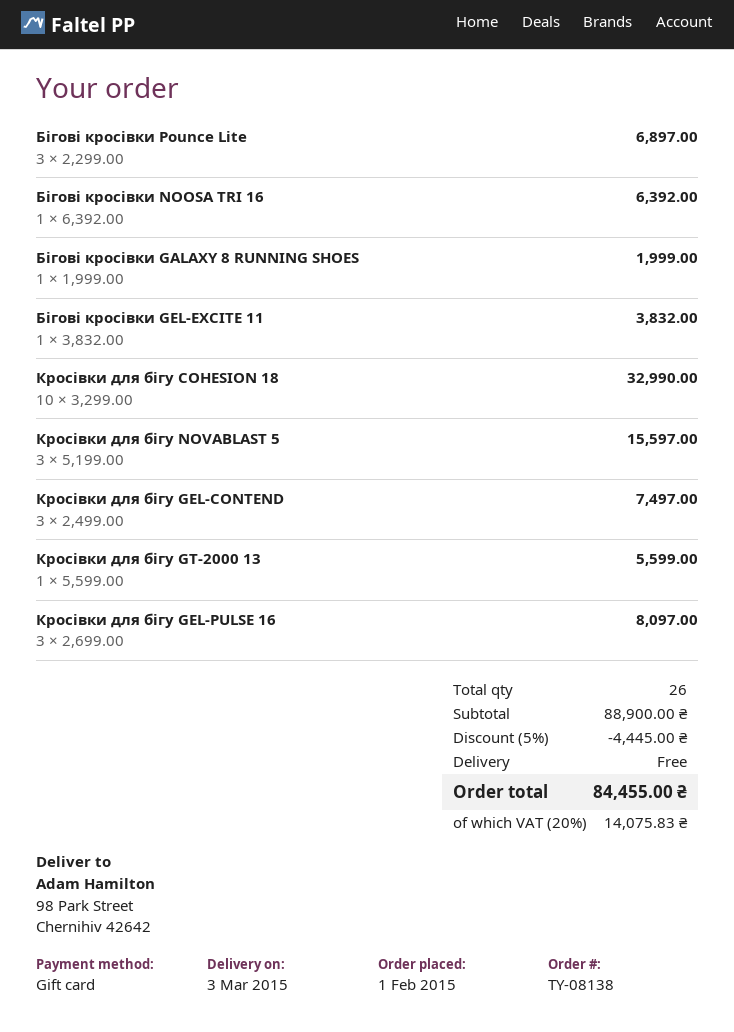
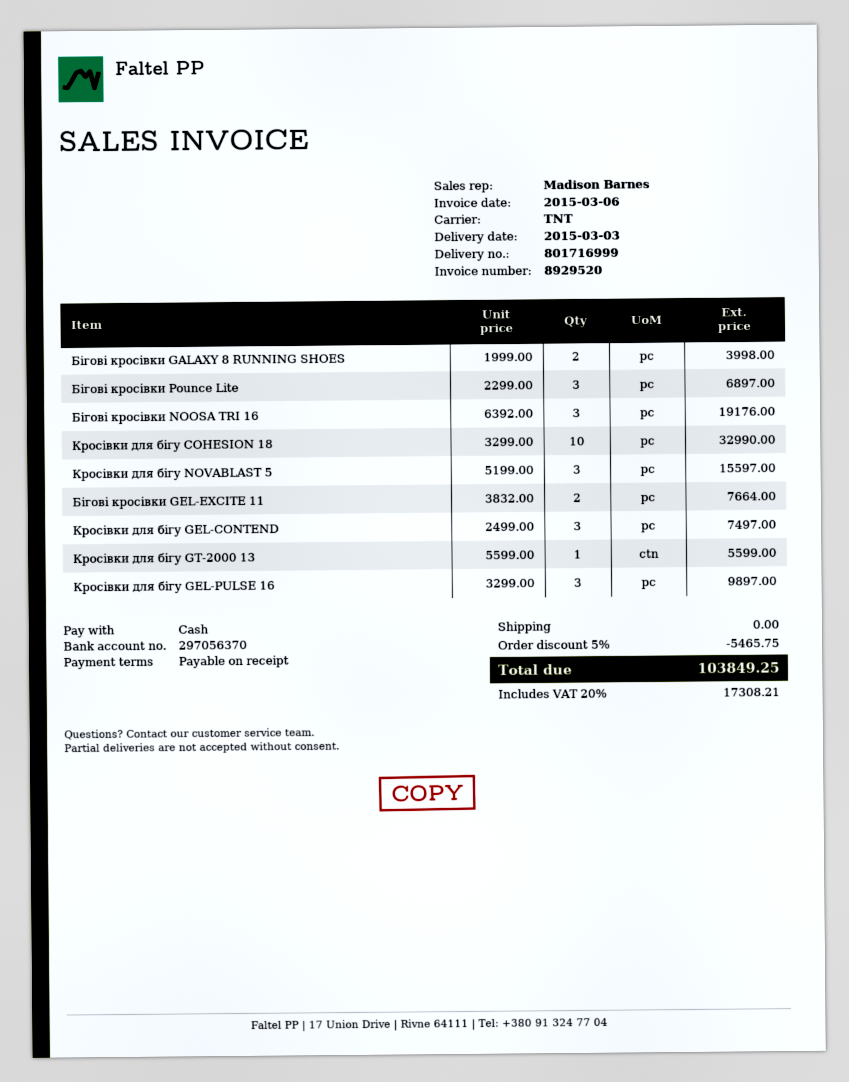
payment method: gift card -> cash
Бігові кросівки NOOSA TRI 16: 1 x 6392.00 = 6392.00 -> 3 x 6392.00 = 19176.00
Бігові кросівки GALAXY 8 RUNNING SHOES: 1 x 1999.00 = 1999.00 -> 2 x 1999.00 = 3998.00
Бігові кросівки GEL-EXCITE 11: 1 x 3832.00 = 3832.00 -> 2 x 3832.00 = 7664.00
Кросівки для бігу GEL-PULSE 16: 3 x 2699.00 = 8097.00 -> 3 x 3299.00 = 9897.00
discount: 5% = 4445.00 -> 5% = 5465.75
tax: 20% = 14075.83 -> 20% = 17308.21
total: 84455.00 -> 103849.25

